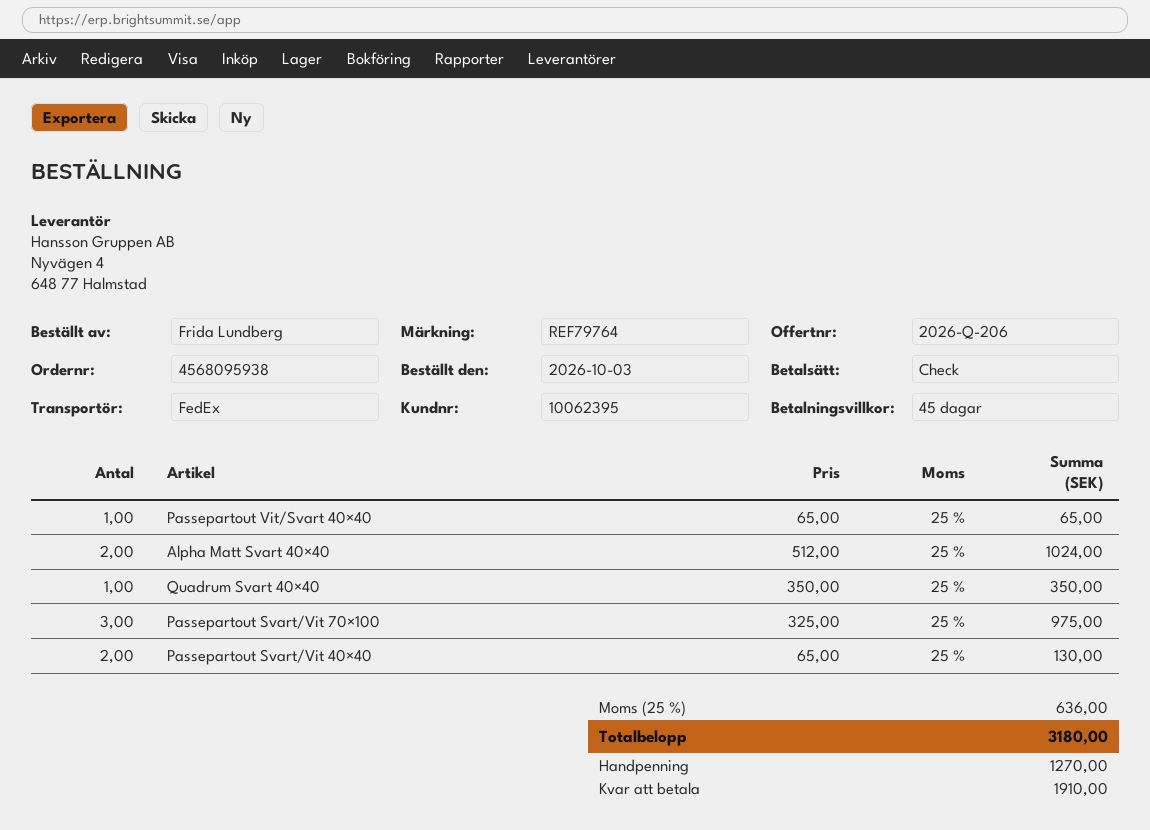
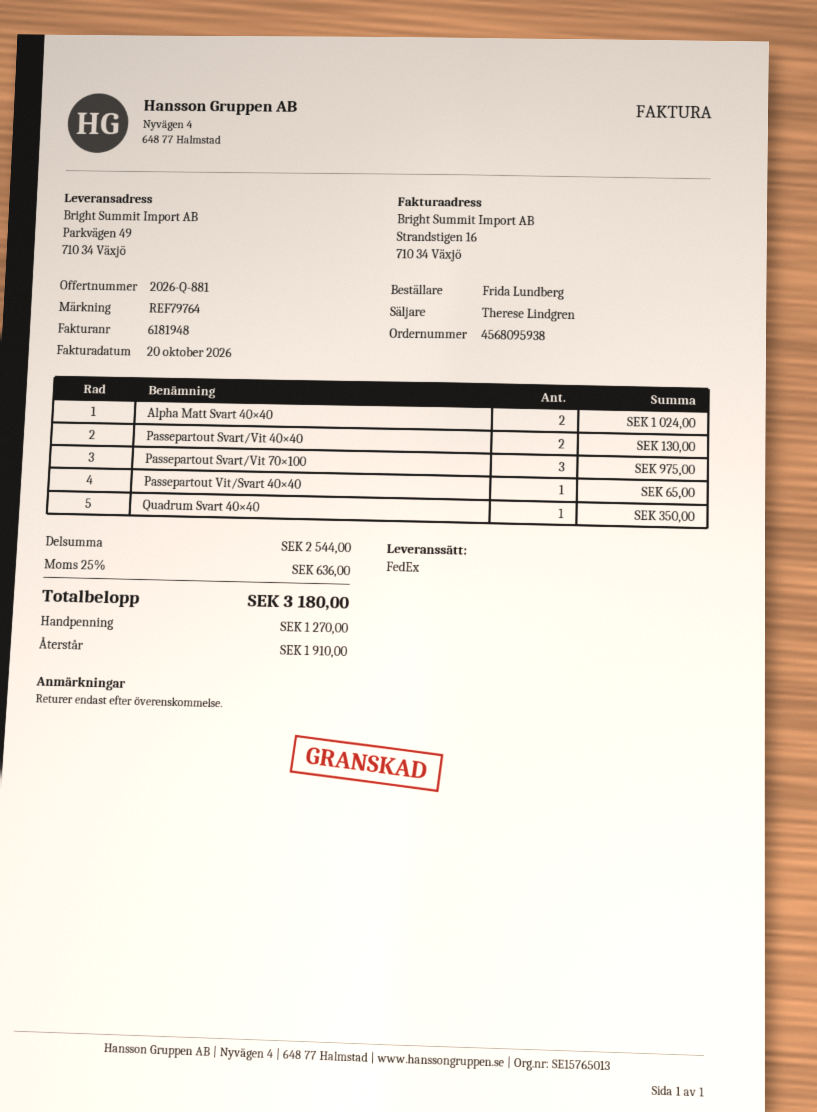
quote number: 2026-Q-206 -> 2026-Q-881

